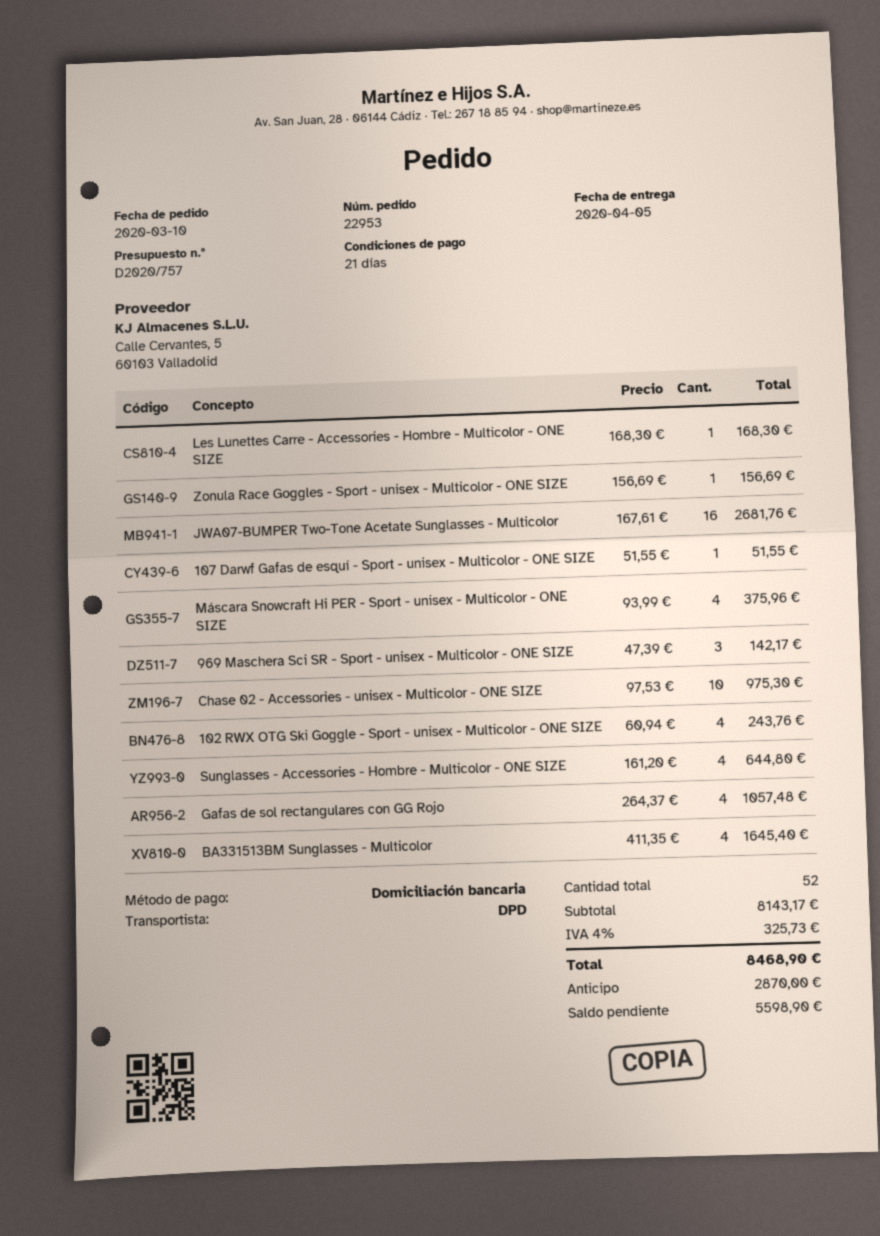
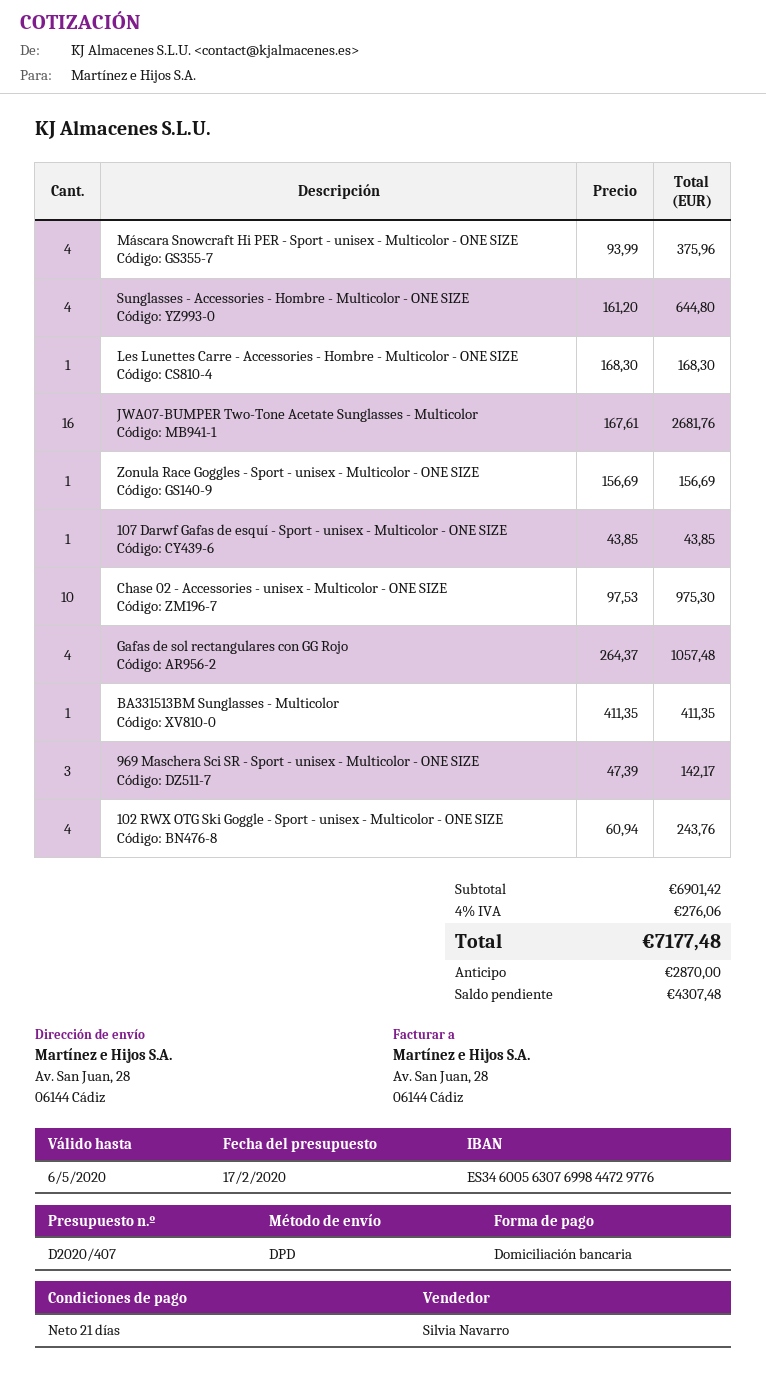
quote number: D2020/757 -> D2020/407
107 Darwf Gafas de esquí - Sport - unisex - Multicolor - ONE SIZE: 1 x 51.55 = 51.55 -> 1 x 43.85 = 43.85
BA331513BM Sunglasses - Multicolor: 4 x 411.35 = 1645.40 -> 1 x 411.35 = 411.35
subtotal: 8143.17 -> 6901.42
tax: 4% = 325.73 -> 4% = 276.06
total: 8468.90 -> 7177.48
balance: 5598.90 -> 4307.48

